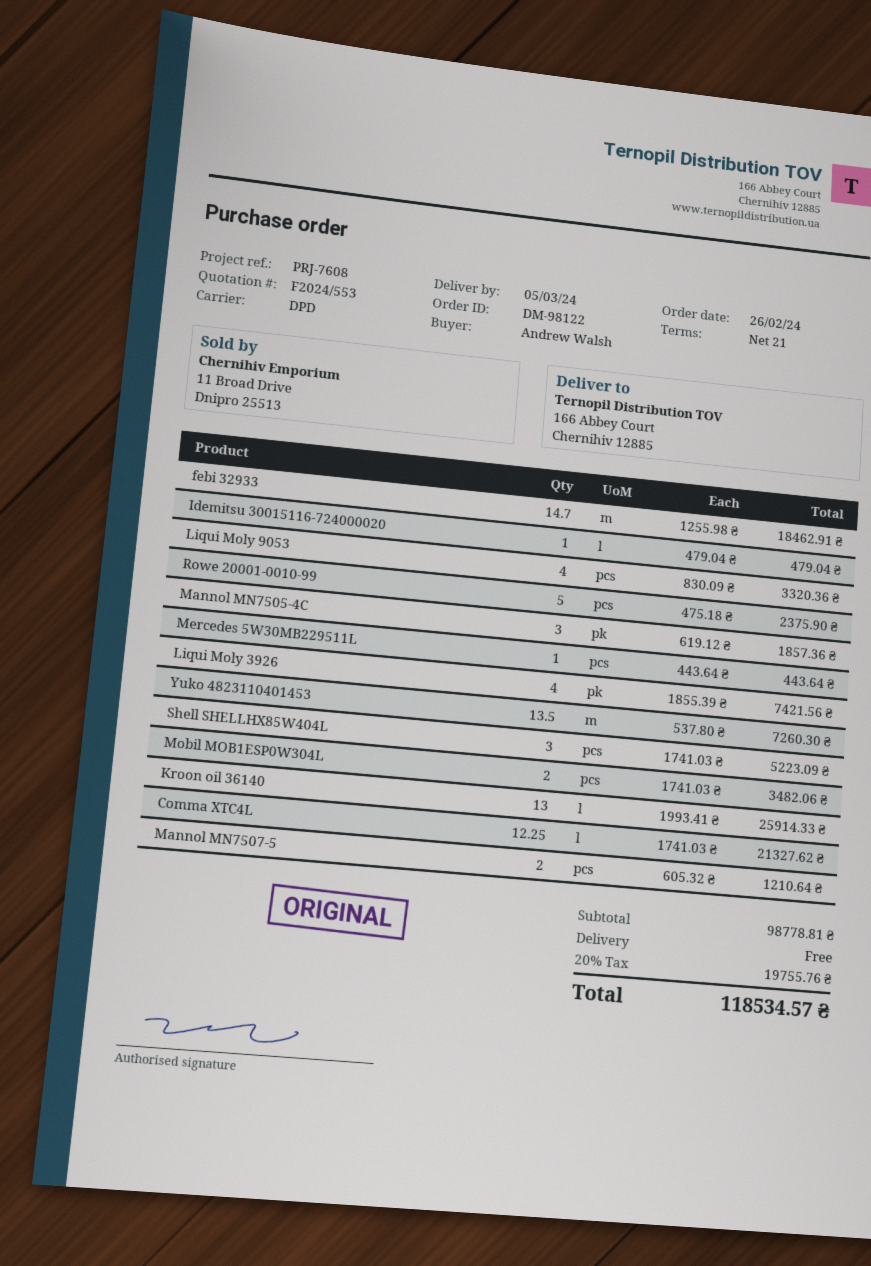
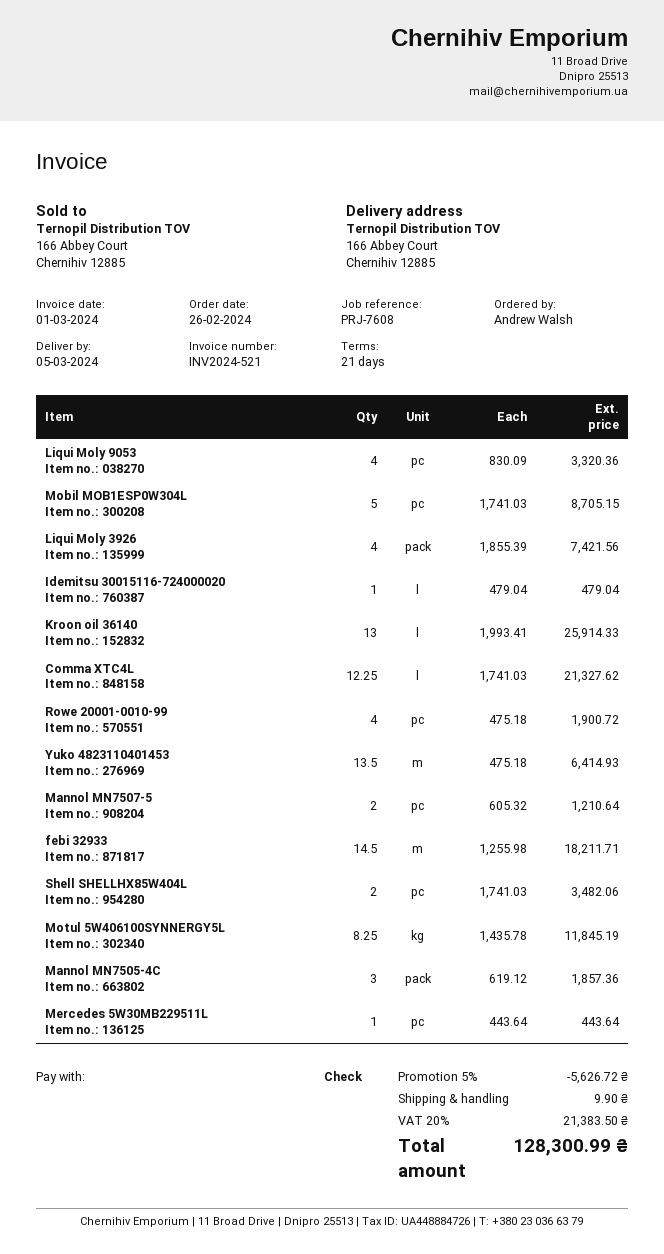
febi 32933: 14.7 x 1255.98 = 18462.91 -> 14.5 x 1255.98 = 18211.71
Rowe 20001-0010-99: 5 x 475.18 = 2375.90 -> 4 x 475.18 = 1900.72
Yuko 4823110401453: 13.5 x 537.80 = 7260.30 -> 13.5 x 475.18 = 6414.93
Shell SHELLHX85W404L: 3 x 1741.03 = 5223.09 -> 2 x 1741.03 = 3482.06
Mobil MOB1ESP0W304L: 2 x 1741.03 = 3482.06 -> 5 x 1741.03 = 8705.15
Motul 5W406100SYNNERGY5L: none -> 8.25 x 1435.78 = 11845.19
discount: none -> 5% = 5626.72
shipping: 0.00 -> 9.90
tax: 20% = 19755.76 -> 20% = 21383.50
total: 118534.57 -> 128300.99

